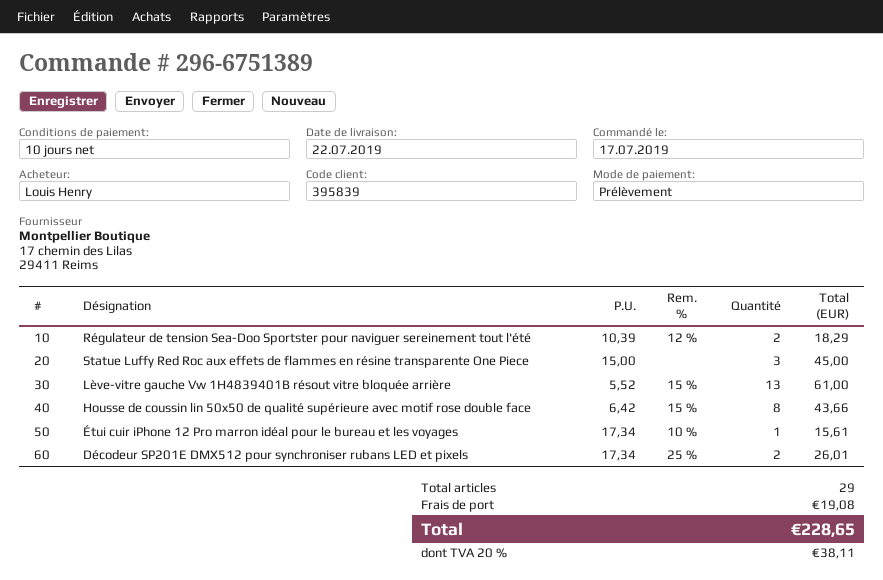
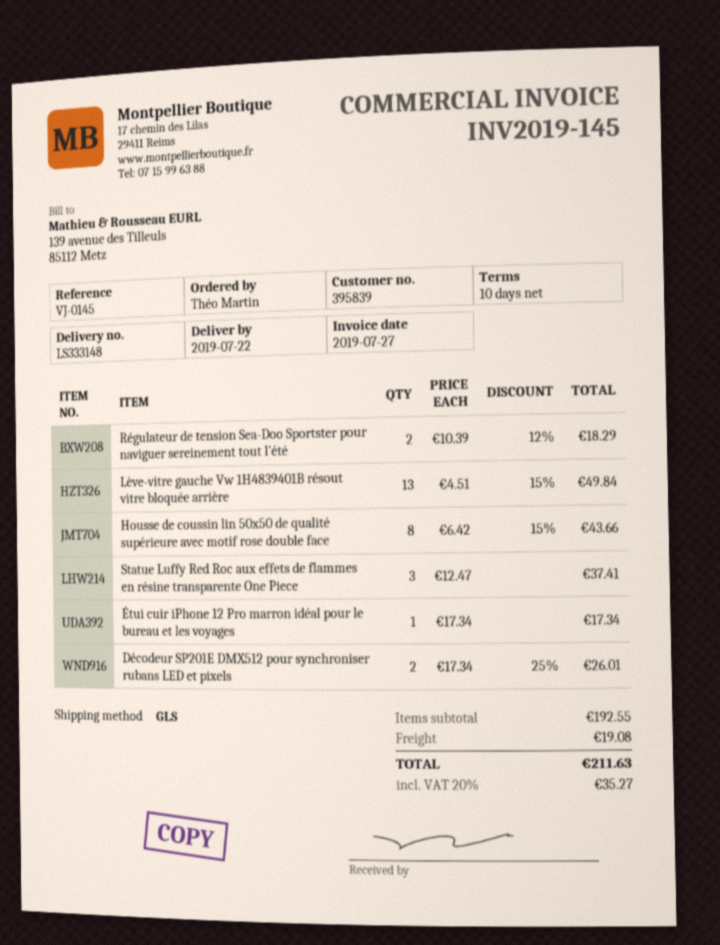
ordered by: Louis Henry -> Théo Martin
Statue Luffy Red Roc aux effets de flammes en résine transparente One Piece: 3 x 15.00 = 45.00 -> 3 x 12.47 = 37.41
Lève-vitre gauche Vw 1H4839401B résout vitre bloquée arrière: 13 x 5.52 - 15% = 61.00 -> 13 x 4.51 - 15% = 49.84
Étui cuir iPhone 12 Pro marron idéal pour le bureau et les voyages: 1 x 17.34 - 10% = 15.61 -> 1 x 17.34 = 17.34
tax: 20% = 38.11 -> 20% = 35.27
total: 228.65 -> 211.63

